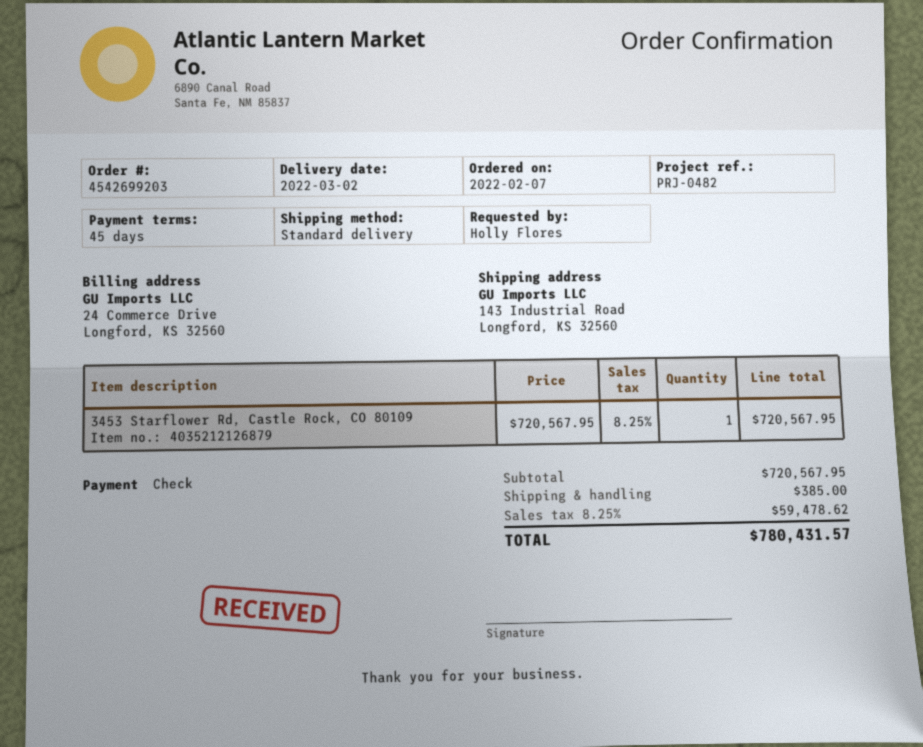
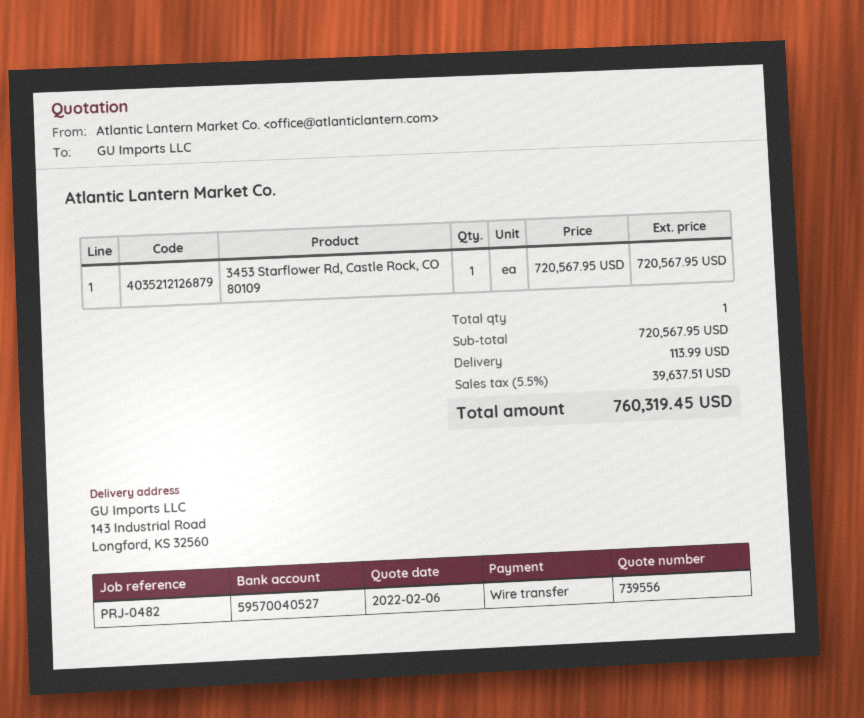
payment method: cheque -> bank transfer
shipping: 385.00 -> 113.99
tax: 8.25% = 59478.62 -> 5.5% = 39637.51
total: 780431.57 -> 760319.45

